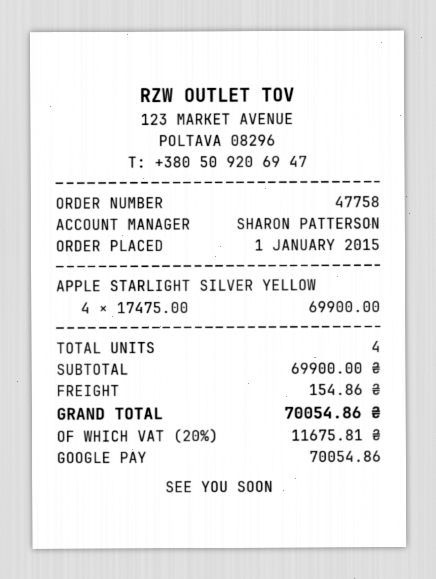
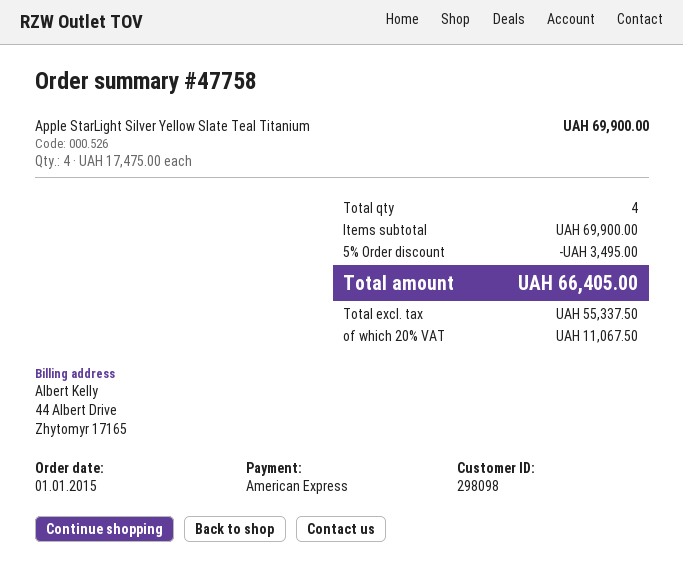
payment method: Google Pay -> American Express
discount: none -> 5% = 3495.00
shipping: 154.86 -> none
tax: 20% = 11675.81 -> 20% = 11067.50
total: 70054.86 -> 66405.00

